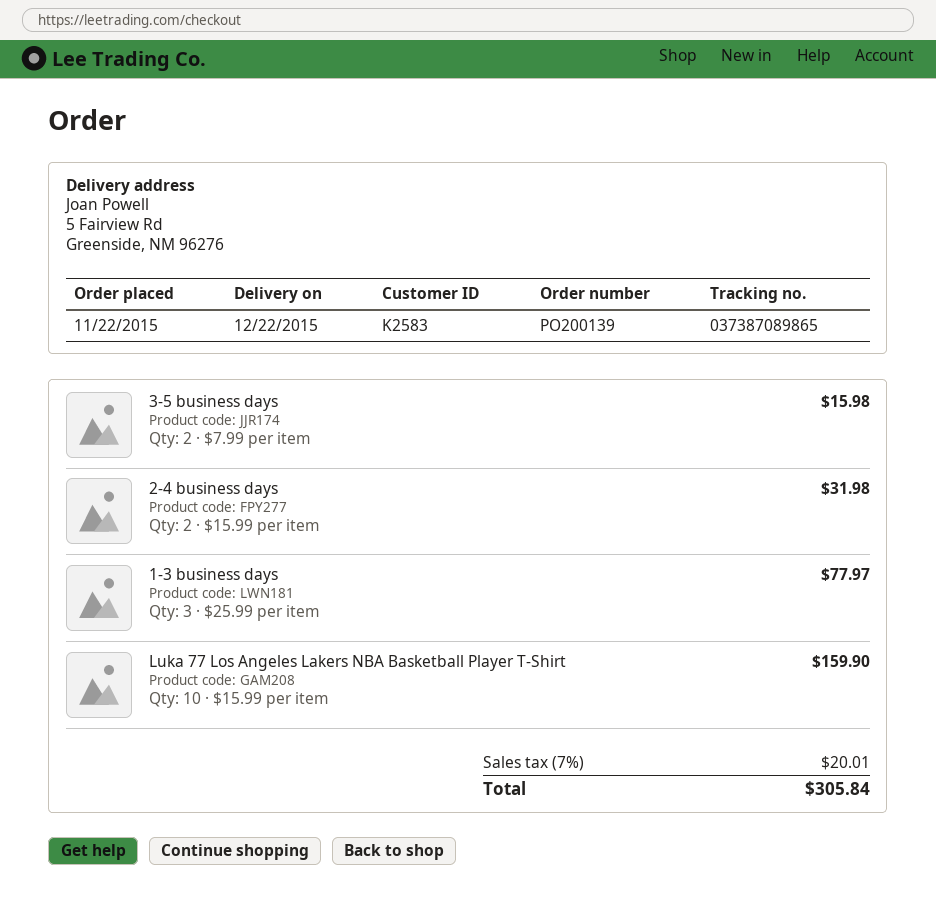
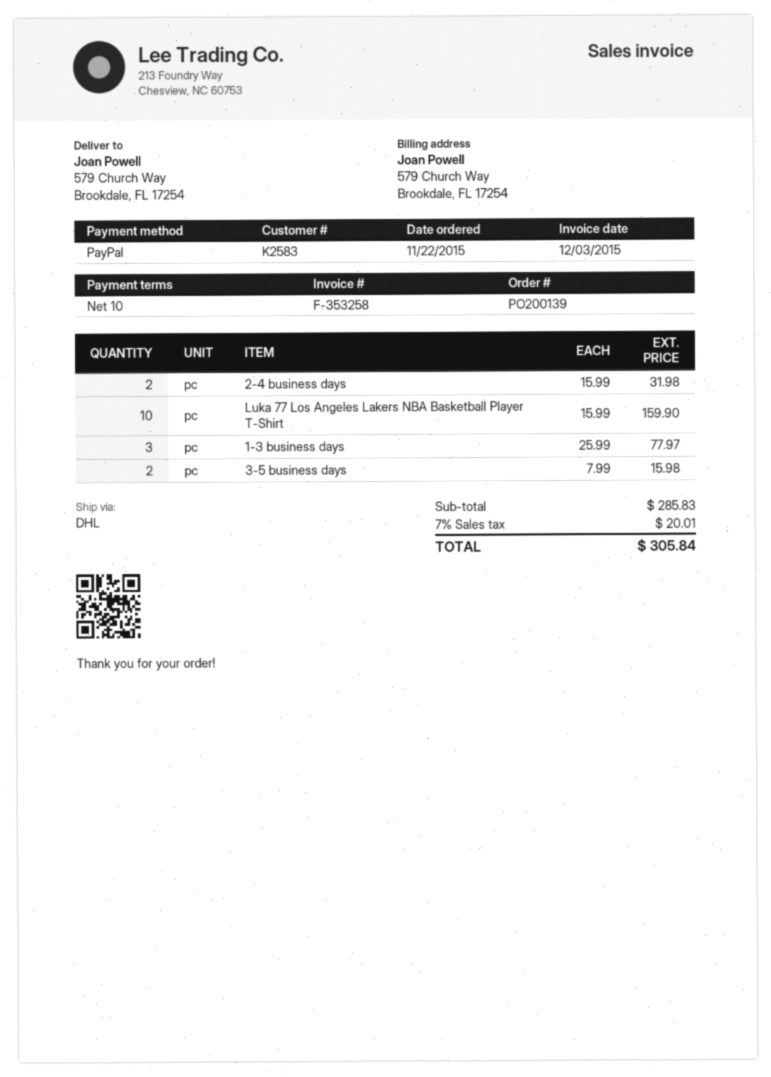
ship to: 5 Fairview Rd, Greenside, NM 96276 -> 579 Church Way, Brookdale, FL 17254

